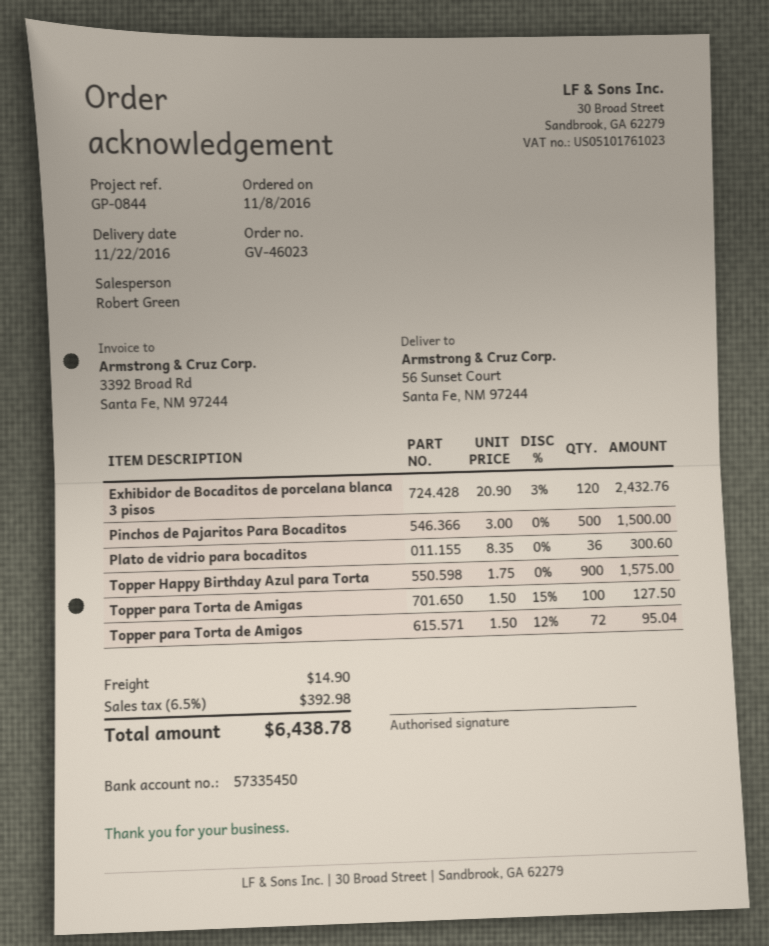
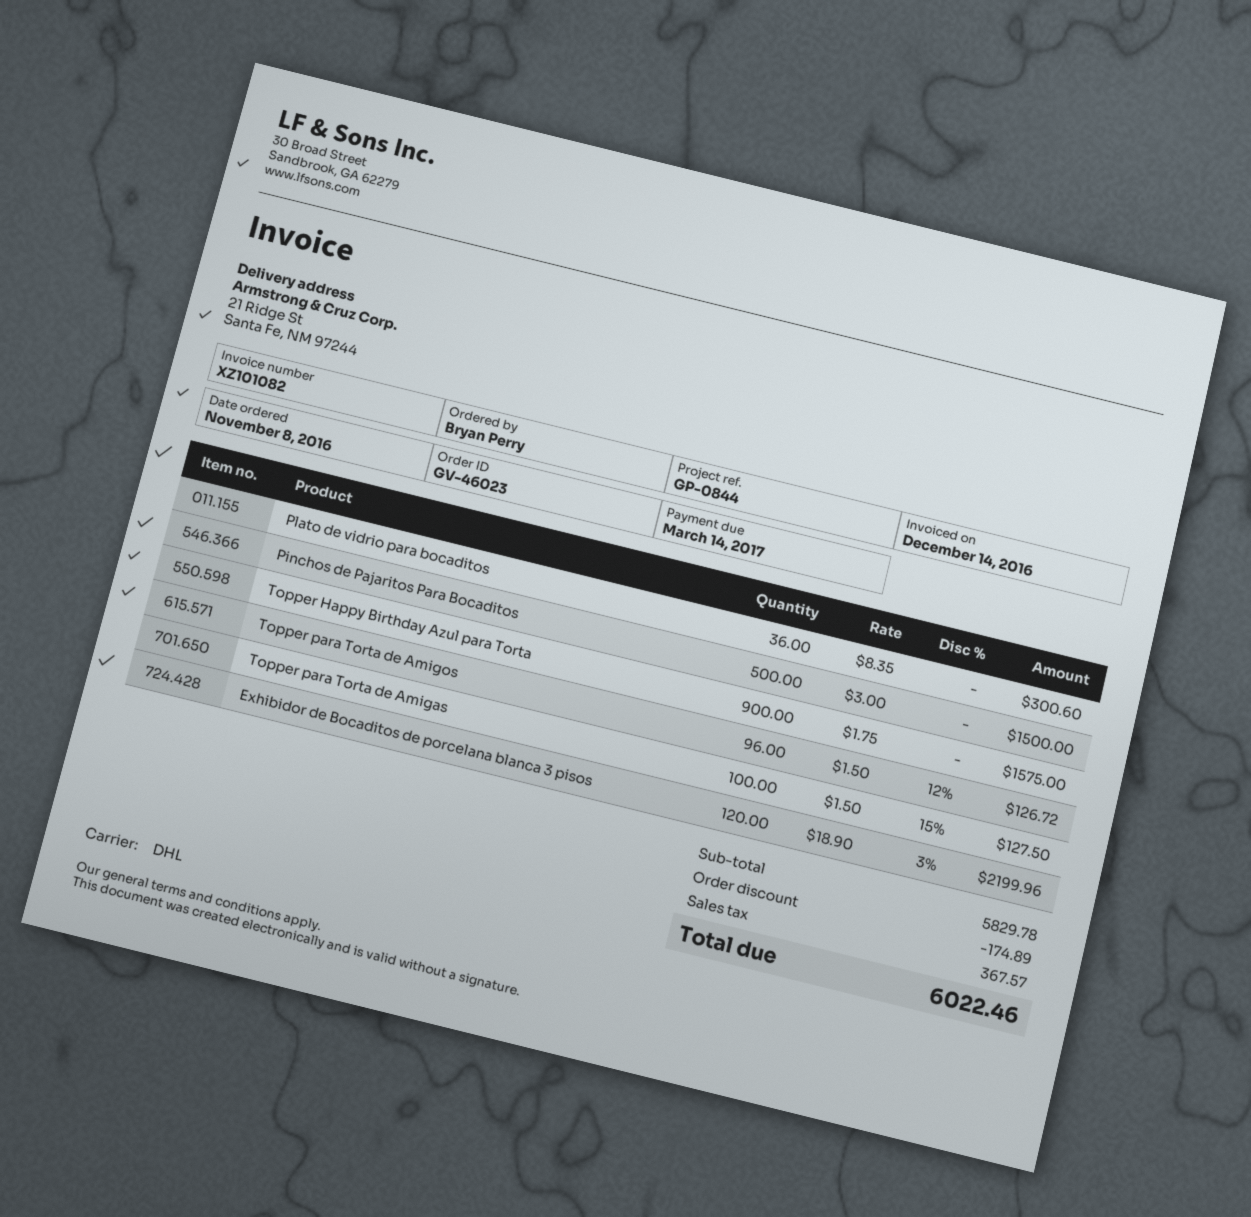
ship to: 56 Sunset Court, Santa Fe, NM 97244 -> 21 Ridge St, Santa Fe, NM 97244
Exhibidor de Bocaditos de porcelana blanca 3 pisos: 120 x 20.90 - 3% = 2432.76 -> 120 x 18.90 - 3% = 2199.96
Topper para Torta de Amigos: 72 x 1.50 - 12% = 95.04 -> 96 x 1.50 - 12% = 126.72
discount: none -> 174.89
shipping: 14.90 -> none
tax: 392.98 -> 367.57
total: 6438.78 -> 6022.46

